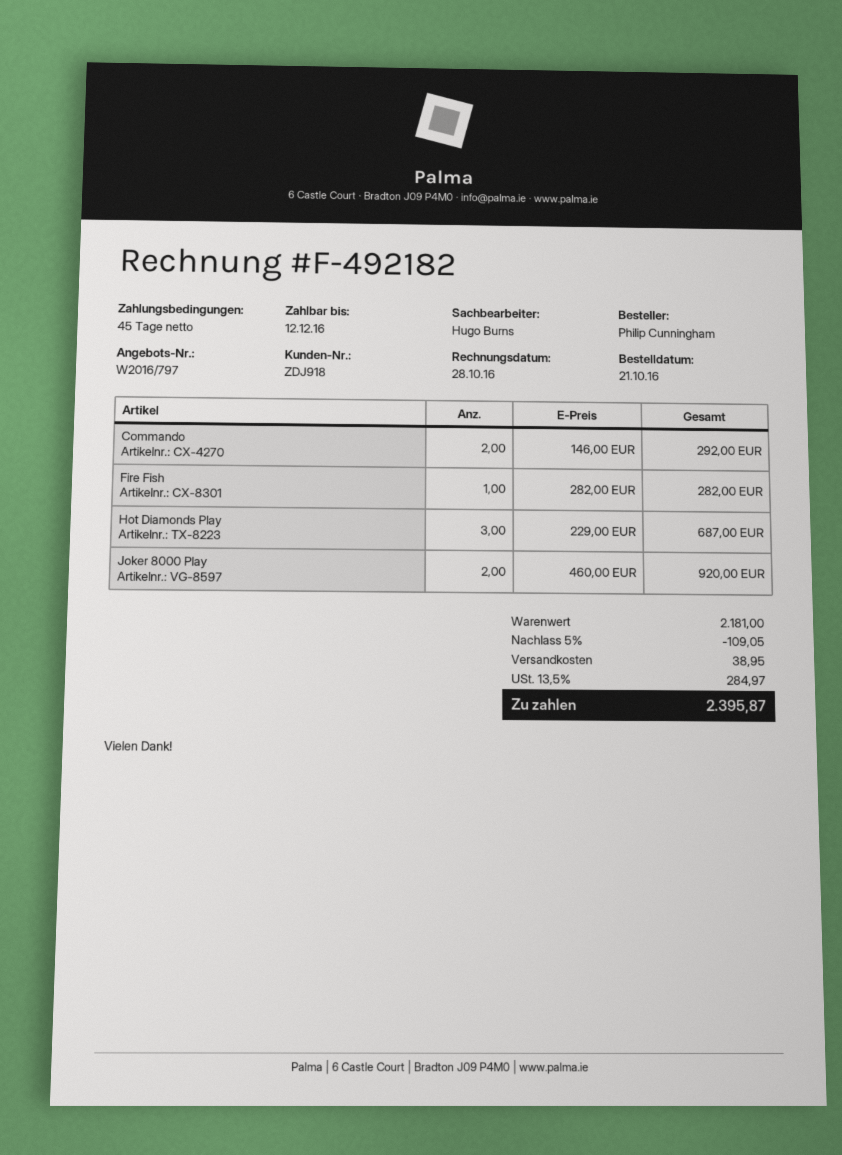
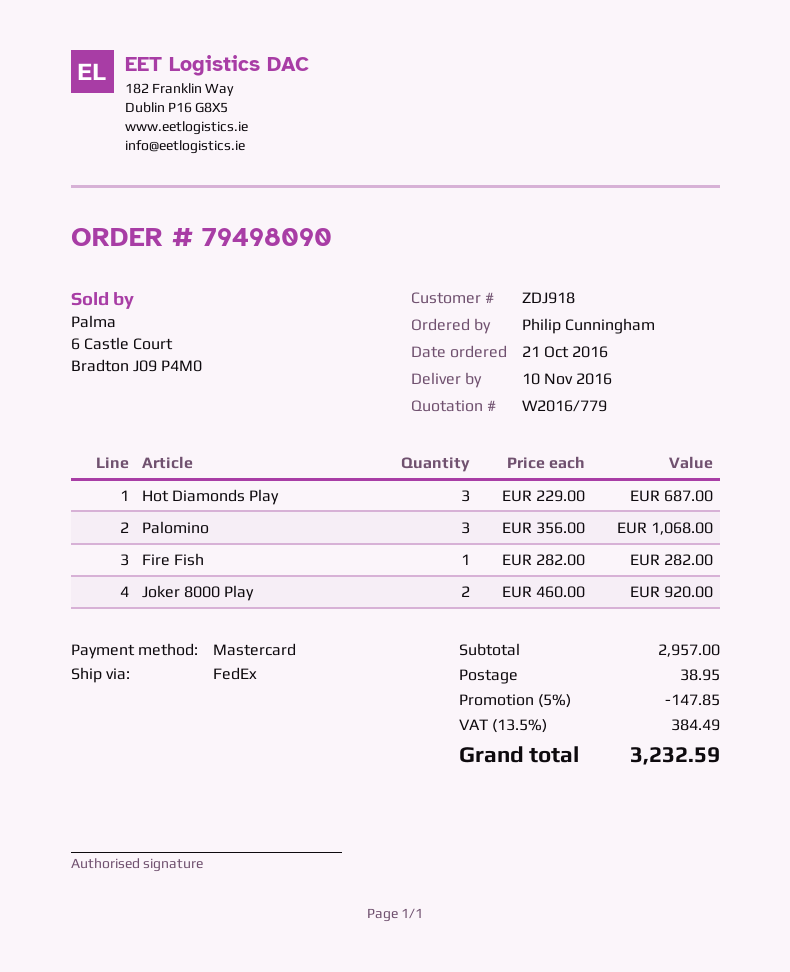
quote number: W2016/797 -> W2016/779
Commando: 2 x 146.00 = 292.00 -> none
Palomino: none -> 3 x 356.00 = 1068.00
subtotal: 2181.00 -> 2957.00
discount: 5% = 109.05 -> 5% = 147.85
tax: 13.5% = 284.97 -> 13.5% = 384.49
total: 2395.87 -> 3232.59

